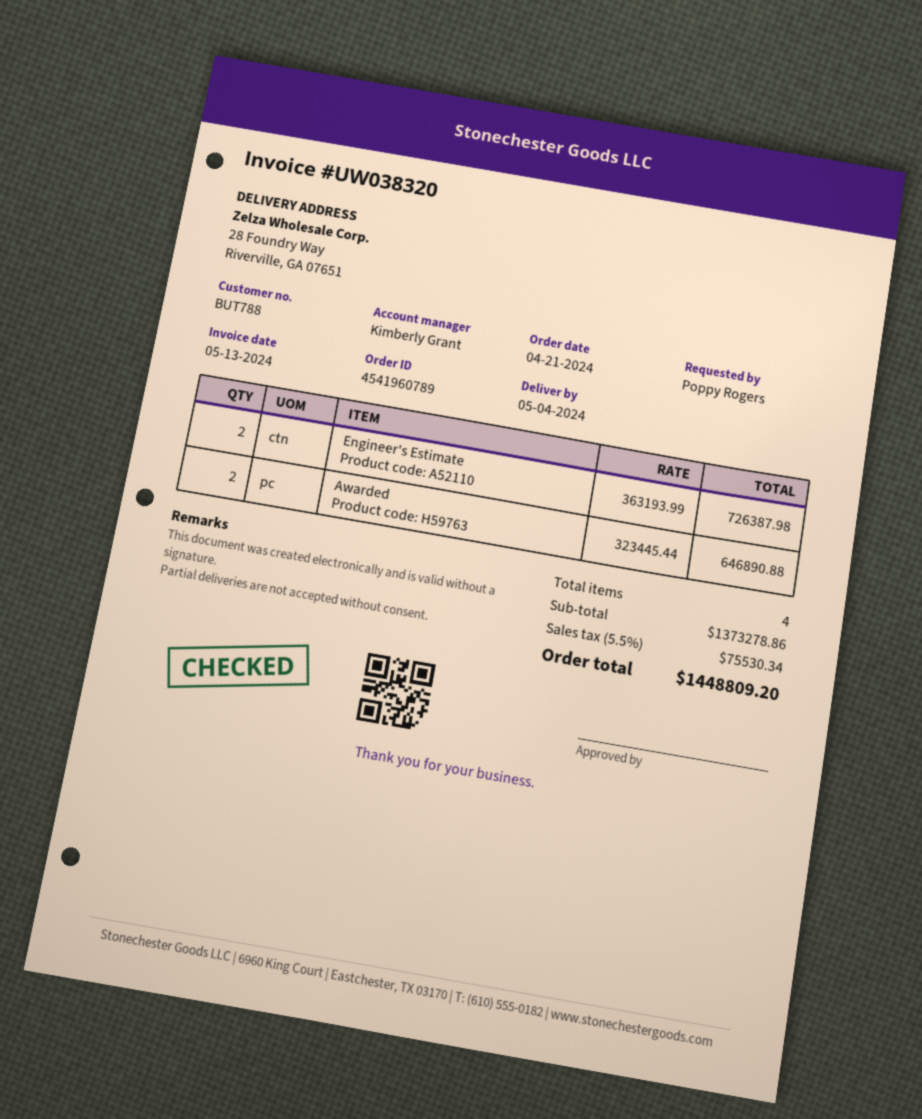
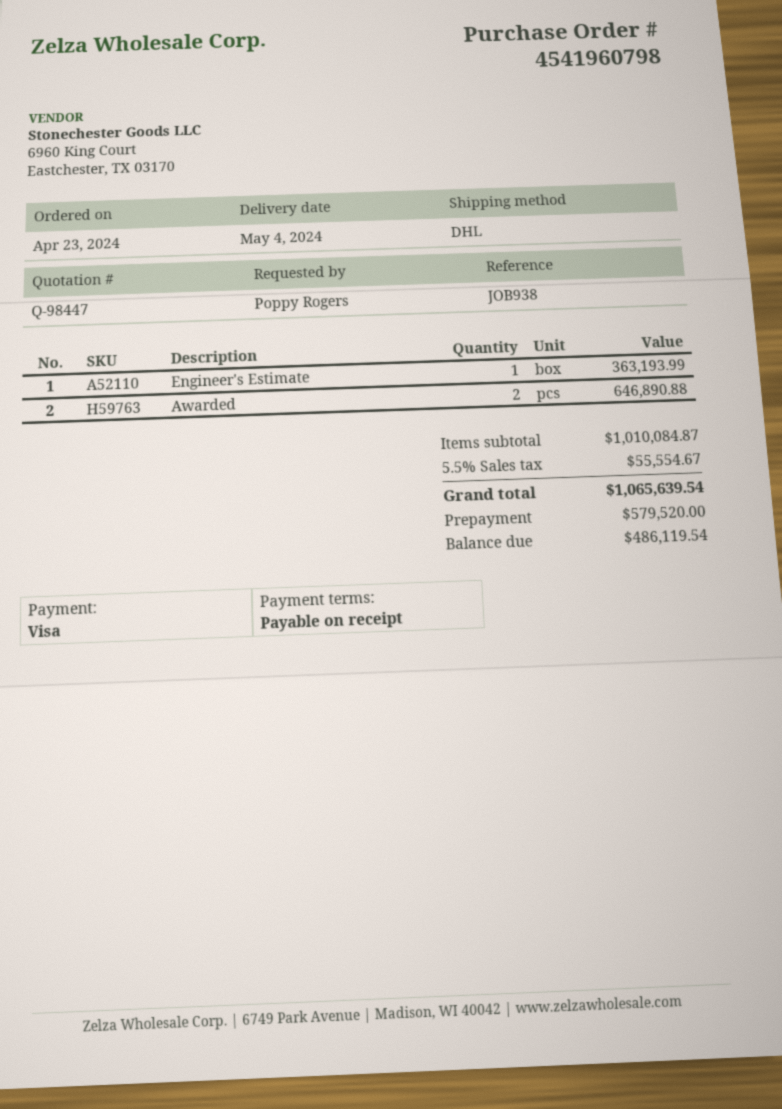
order number: 4541960789 -> 4541960798
order date: 2024-04-21 -> 2024-04-23
Engineer's Estimate: 2 for 726387.98 -> 1 for 363193.99
subtotal: 1373278.86 -> 1010084.87
tax: 5.5% = 75530.34 -> 5.5% = 55554.67
total: 1448809.20 -> 1065639.54

